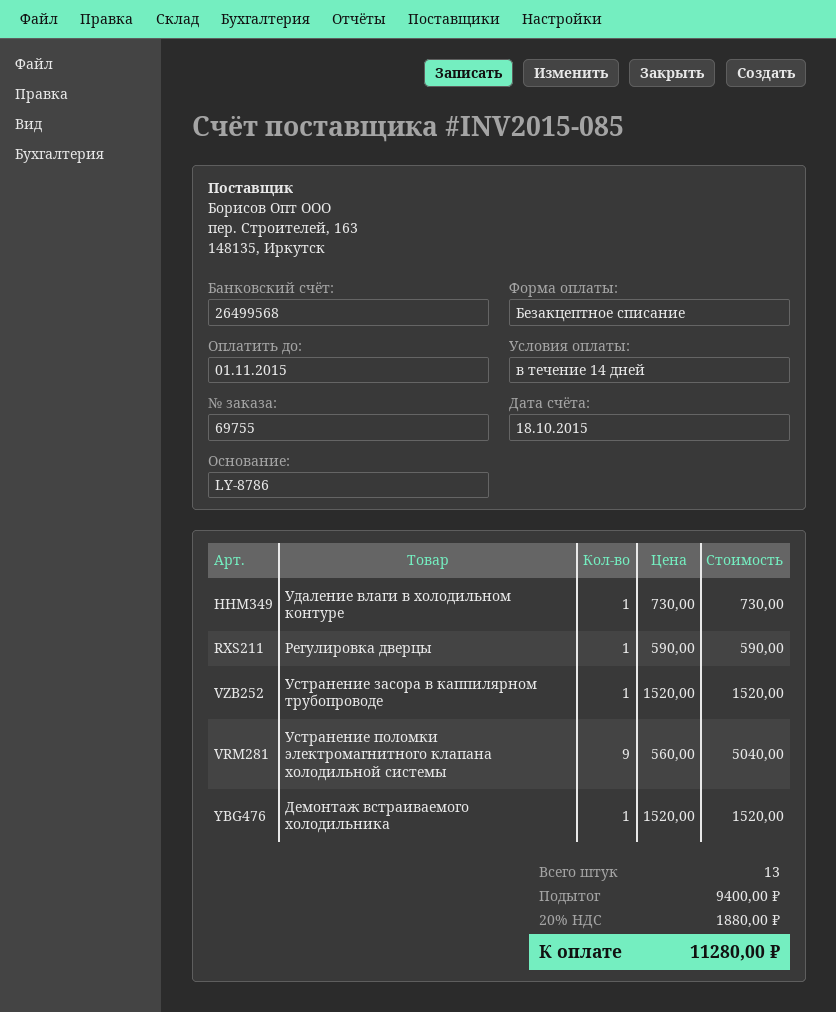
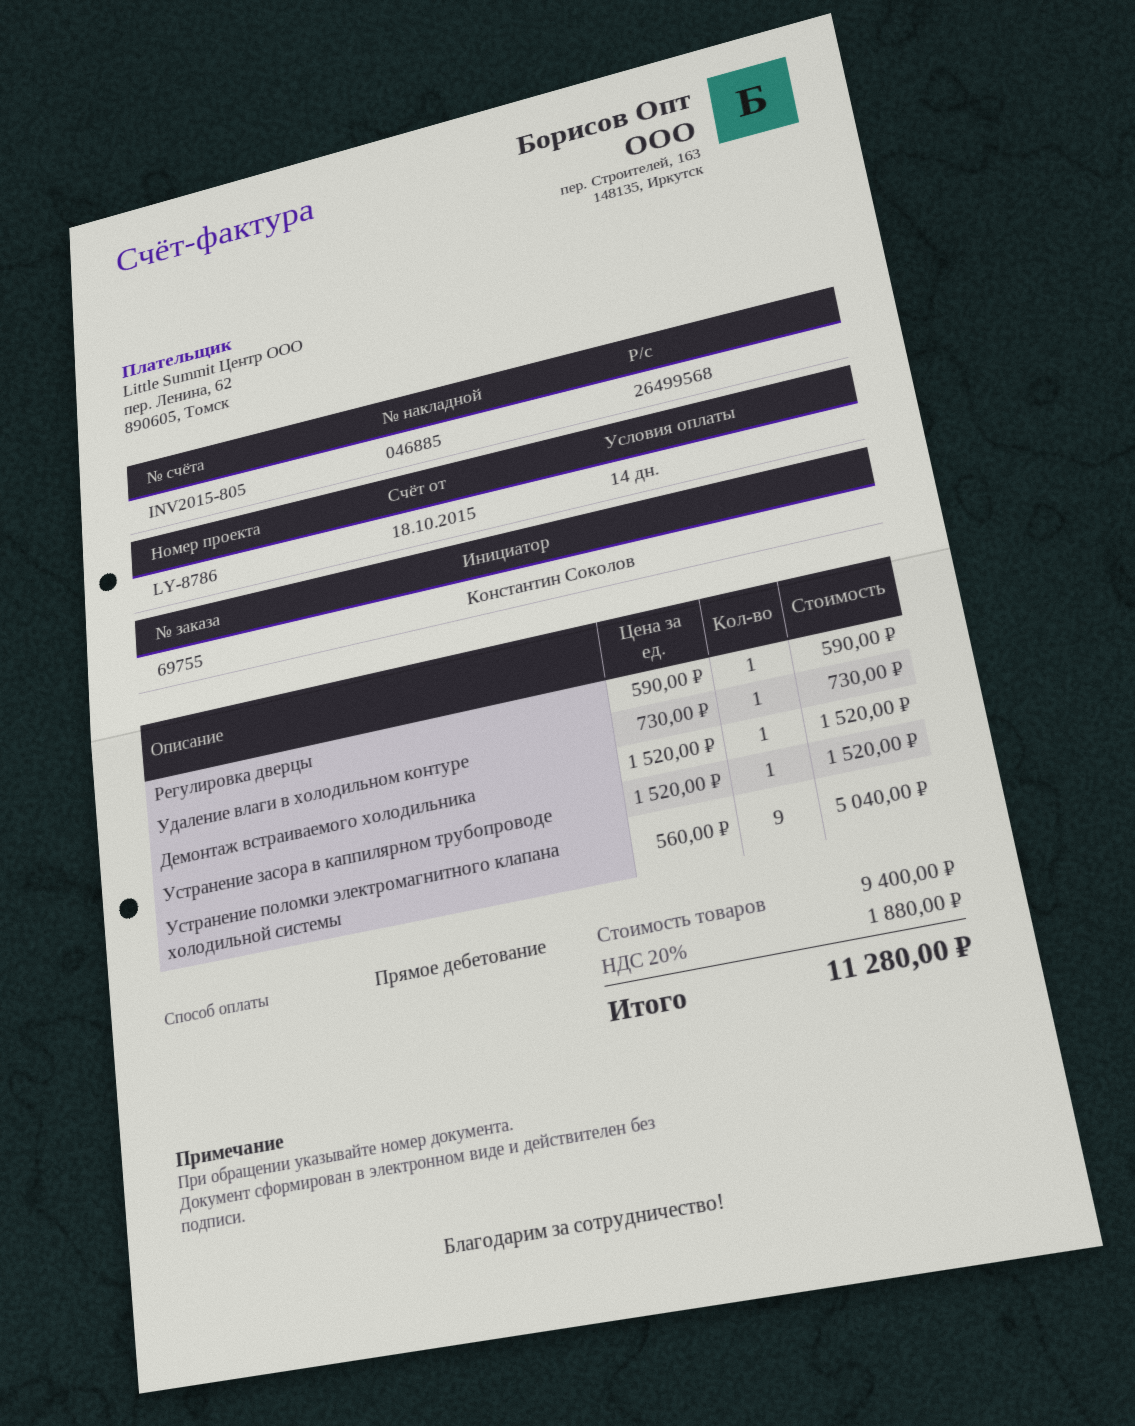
invoice number: INV2015-085 -> INV2015-805

